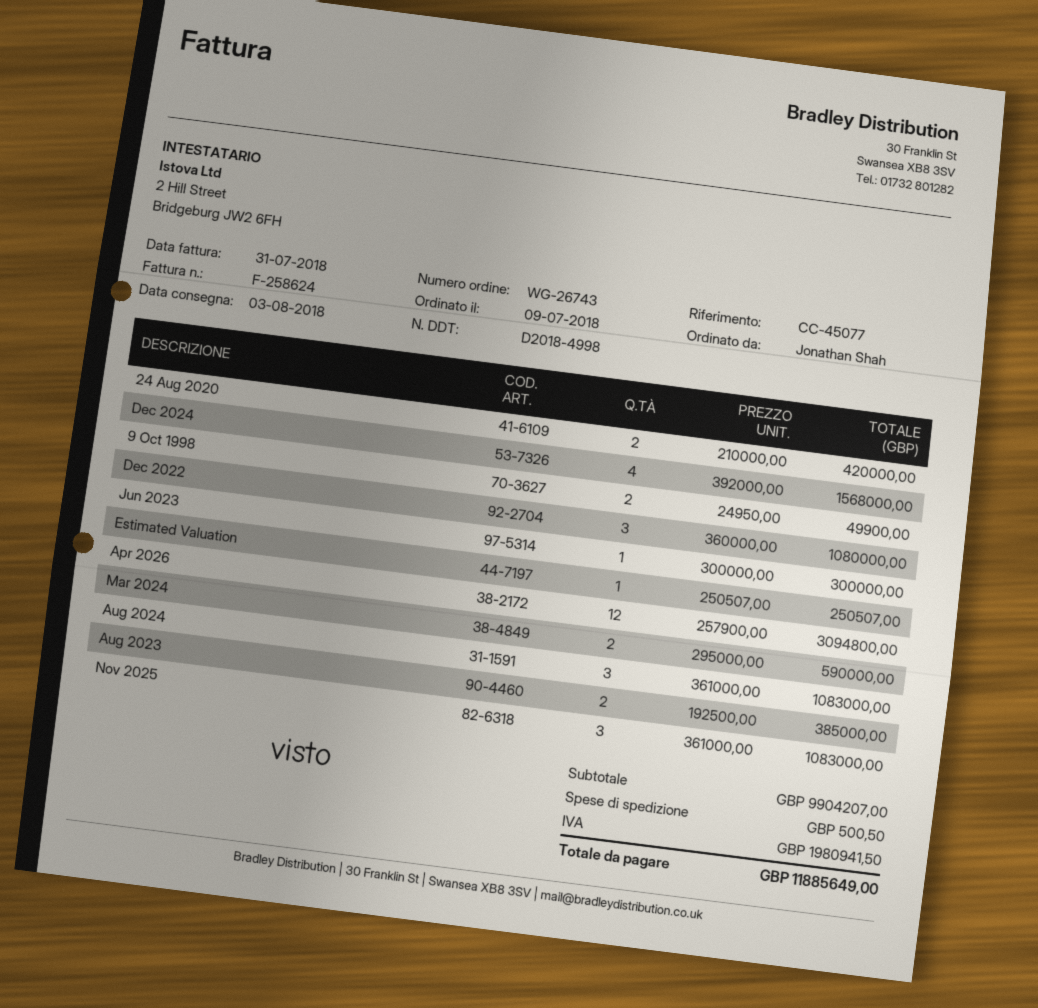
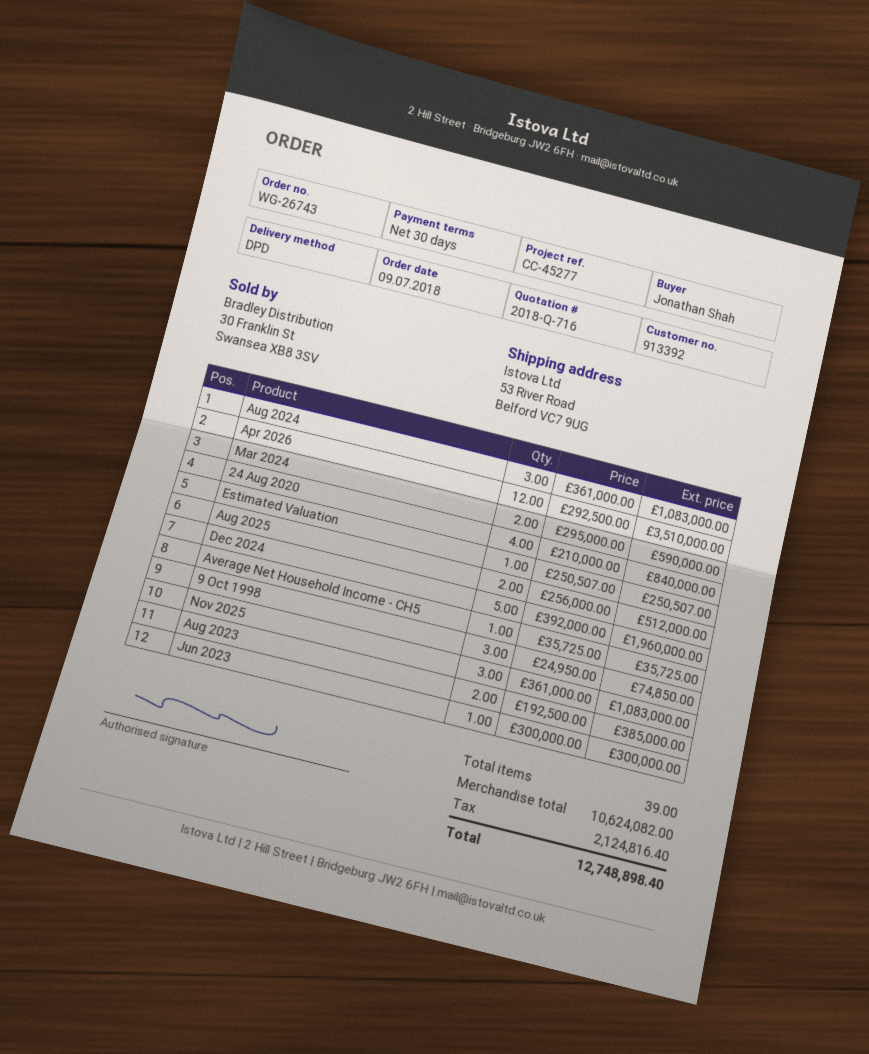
reference: CC-45077 -> CC-45277
24 Aug 2020: 2 x 210000.00 = 420000.00 -> 4 x 210000.00 = 840000.00
Dec 2024: 4 x 392000.00 = 1568000.00 -> 5 x 392000.00 = 1960000.00
9 Oct 1998: 2 x 24950.00 = 49900.00 -> 3 x 24950.00 = 74850.00
Dec 2022: 3 x 360000.00 = 1080000.00 -> none
Apr 2026: 12 x 257900.00 = 3094800.00 -> 12 x 292500.00 = 3510000.00
Aug 2025: none -> 2 x 256000.00 = 512000.00
Average Net Household Income - CH5: none -> 1 x 35725.00 = 35725.00
subtotal: 9904207.00 -> 10624082.00
shipping: 500.50 -> none
tax: 1980941.50 -> 2124816.40
total: 11885649.00 -> 12748898.40

